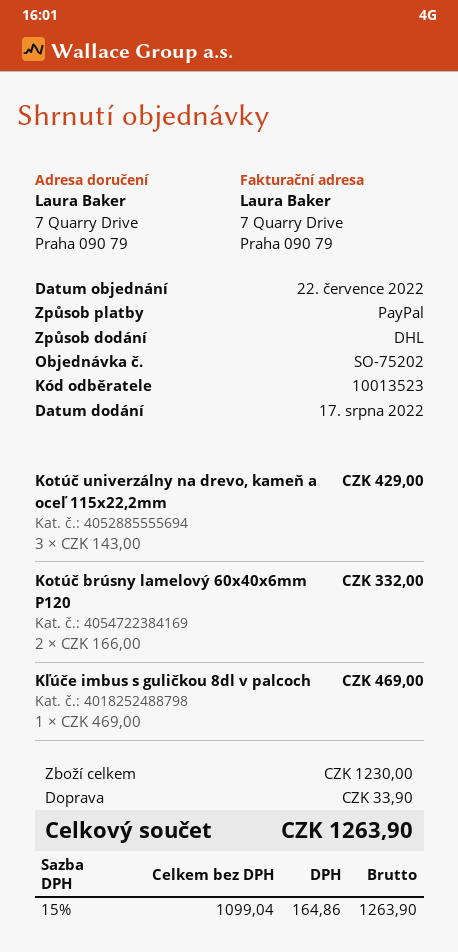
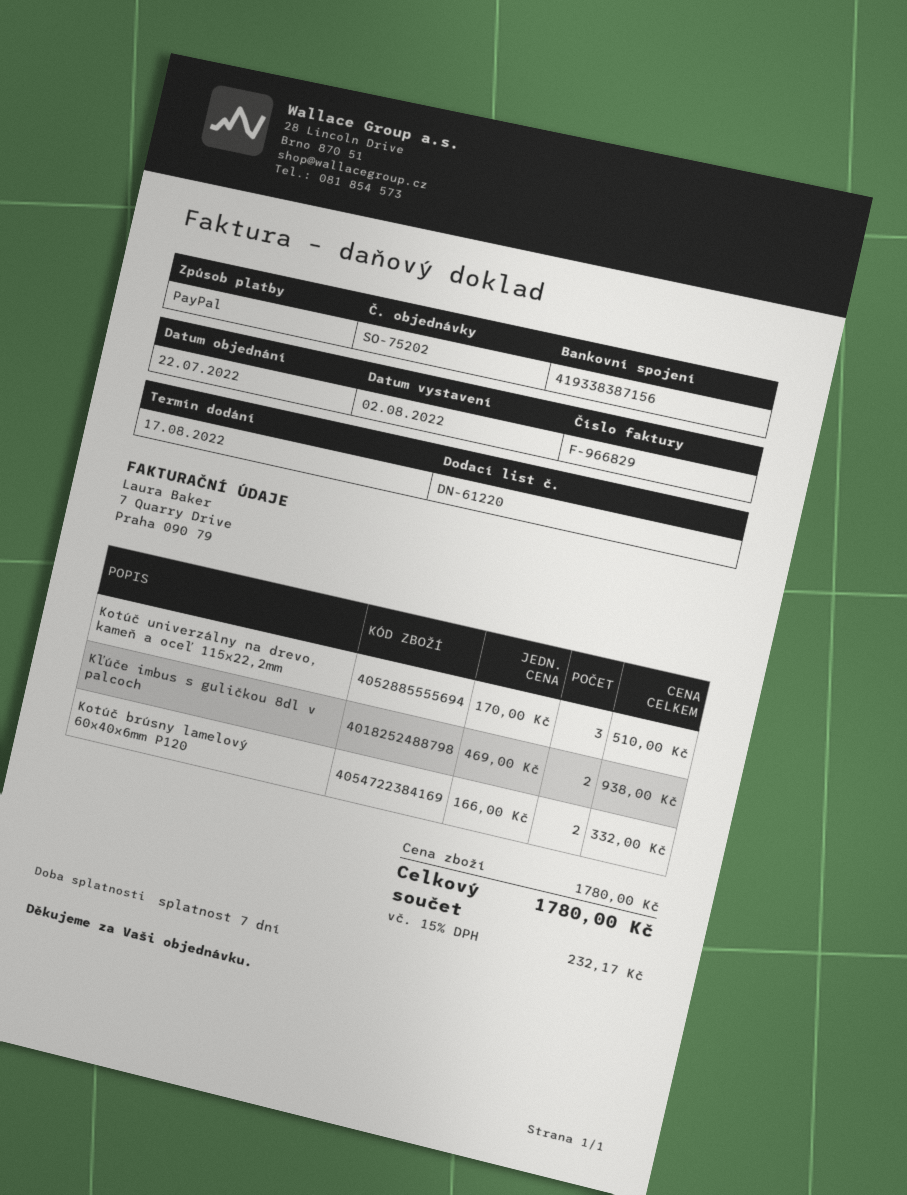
Kotúč univerzálny na drevo, kameň a oceľ 115x22,2mm: 3 x 143.00 = 429.00 -> 3 x 170.00 = 510.00
Kľúče imbus s guličkou 8dl v palcoch: 1 x 469.00 = 469.00 -> 2 x 469.00 = 938.00
subtotal: 1230.00 -> 1780.00
shipping: 33.90 -> none
tax: 15% = 164.86 -> 15% = 232.17
total: 1263.90 -> 1780.00

